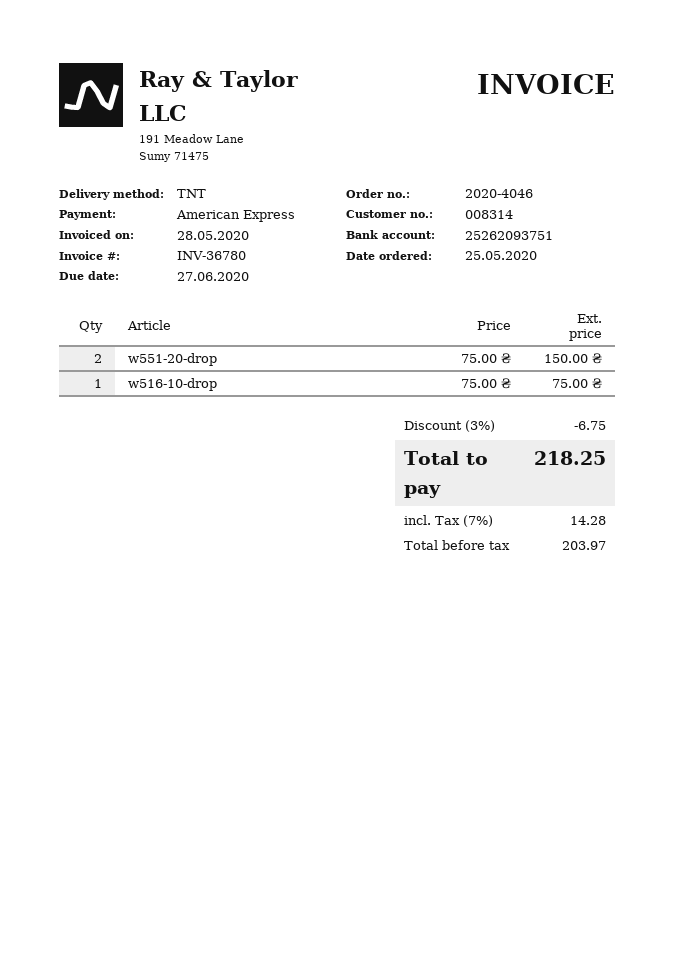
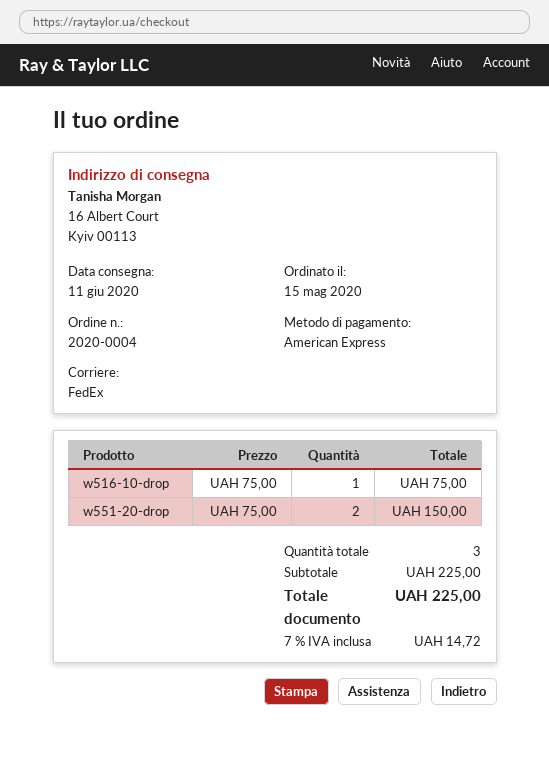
order number: 2020-4046 -> 2020-0004
order date: 2020-05-25 -> 2020-05-15
shipping method: TNT -> FedEx
discount: 3% = 6.75 -> none
tax: 7% = 14.28 -> 7% = 14.72
total: 218.25 -> 225.00

